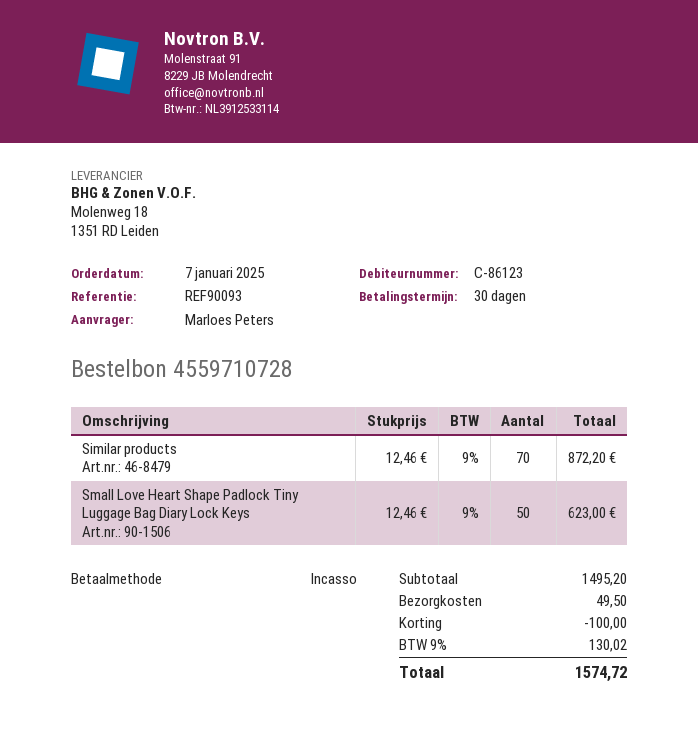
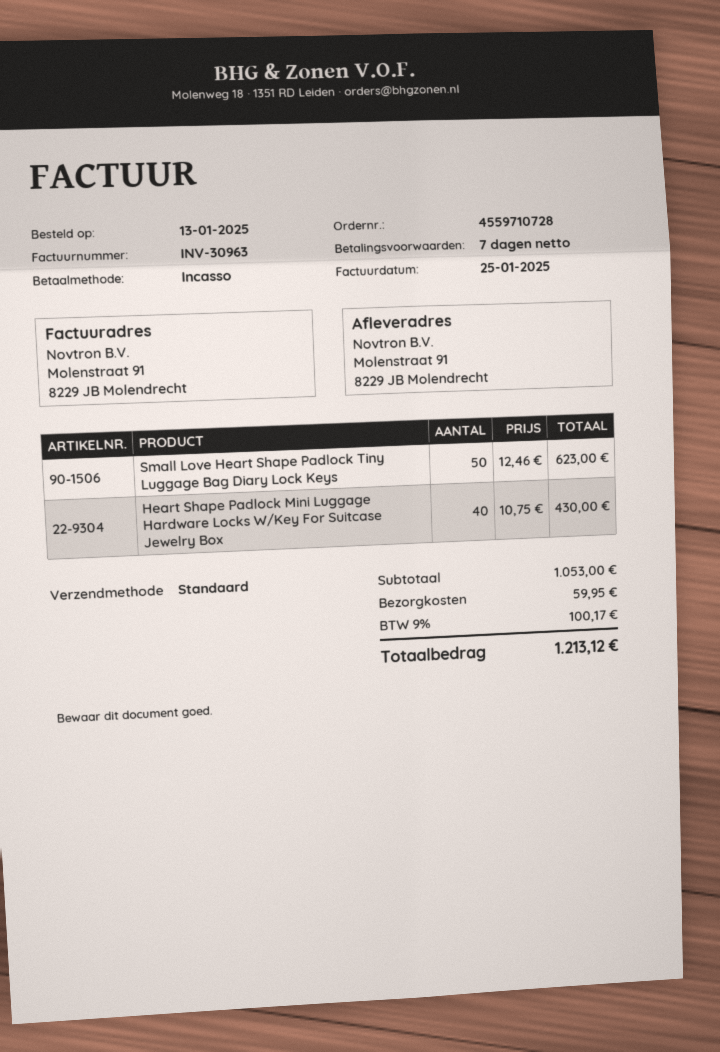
order date: 2025-01-07 -> 2025-01-13
payment terms: 30 days -> 7 days
Similar products: 70 x 12.46 = 872.20 -> none
Heart Shape Padlock Mini Luggage Hardware Locks W/Key For Suitcase Jewelry Box: none -> 40 x 10.75 = 430.00
subtotal: 1495.20 -> 1053.00
discount: 100.00 -> none
shipping: 49.50 -> 59.95
tax: 9% = 130.02 -> 9% = 100.17
total: 1574.72 -> 1213.12

